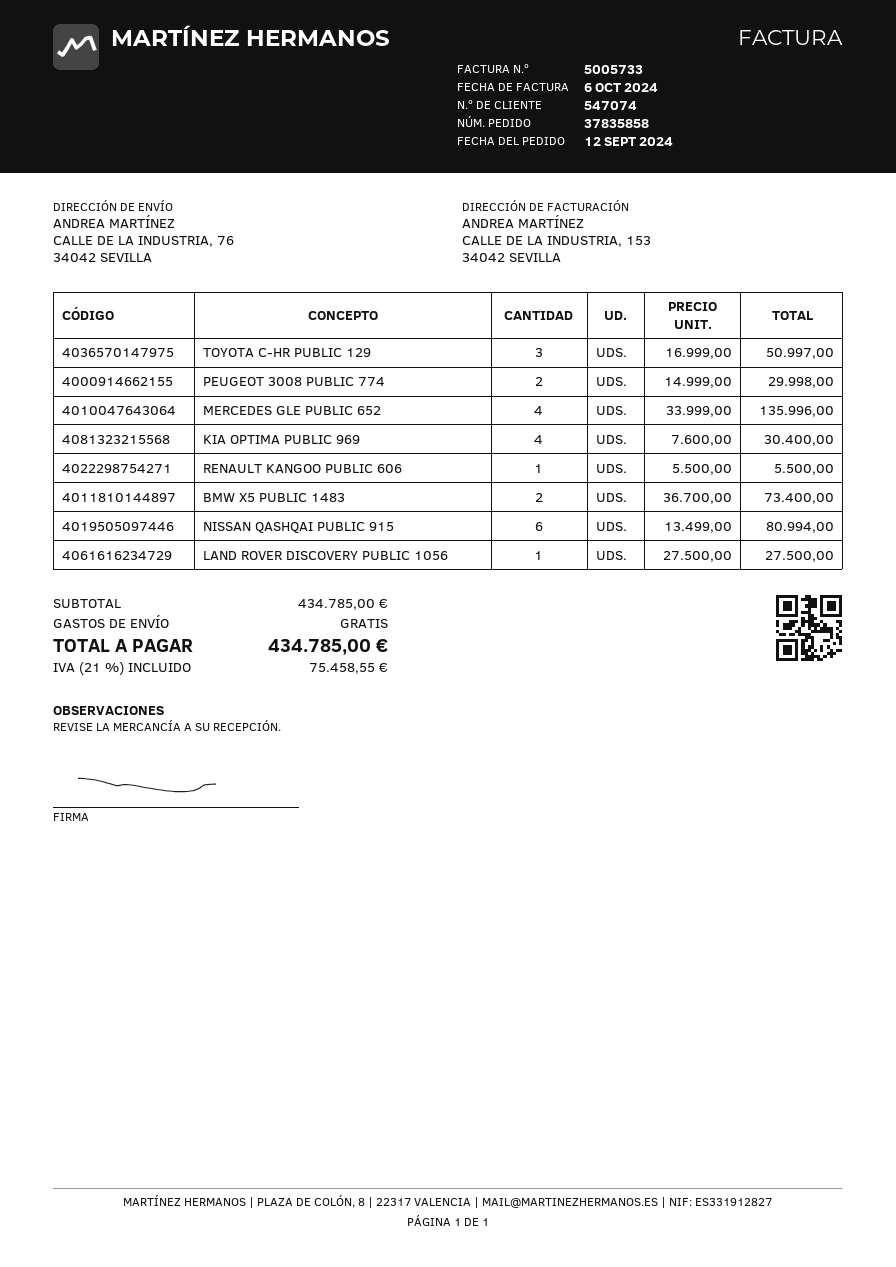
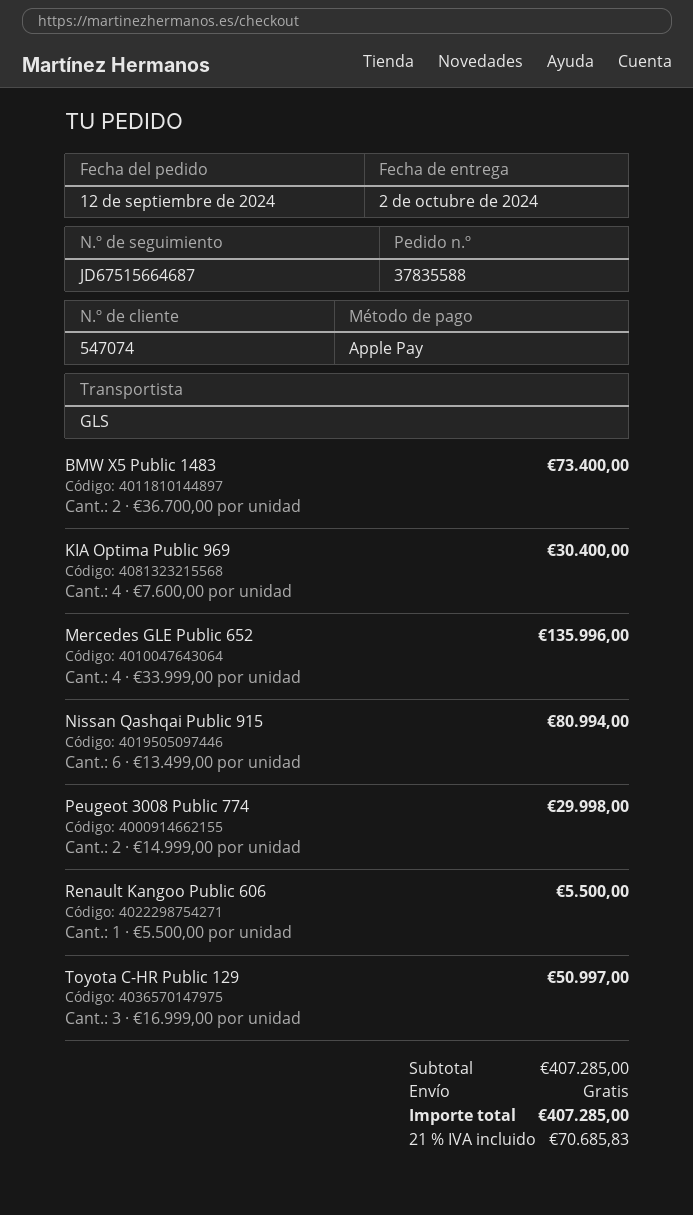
order number: 37835858 -> 37835588
LAND ROVER DISCOVERY PUBLIC 1056: 1 x 27500.00 = 27500.00 -> none
subtotal: 434785.00 -> 407285.00
tax: 21% = 75458.55 -> 21% = 70685.83
total: 434785.00 -> 407285.00

